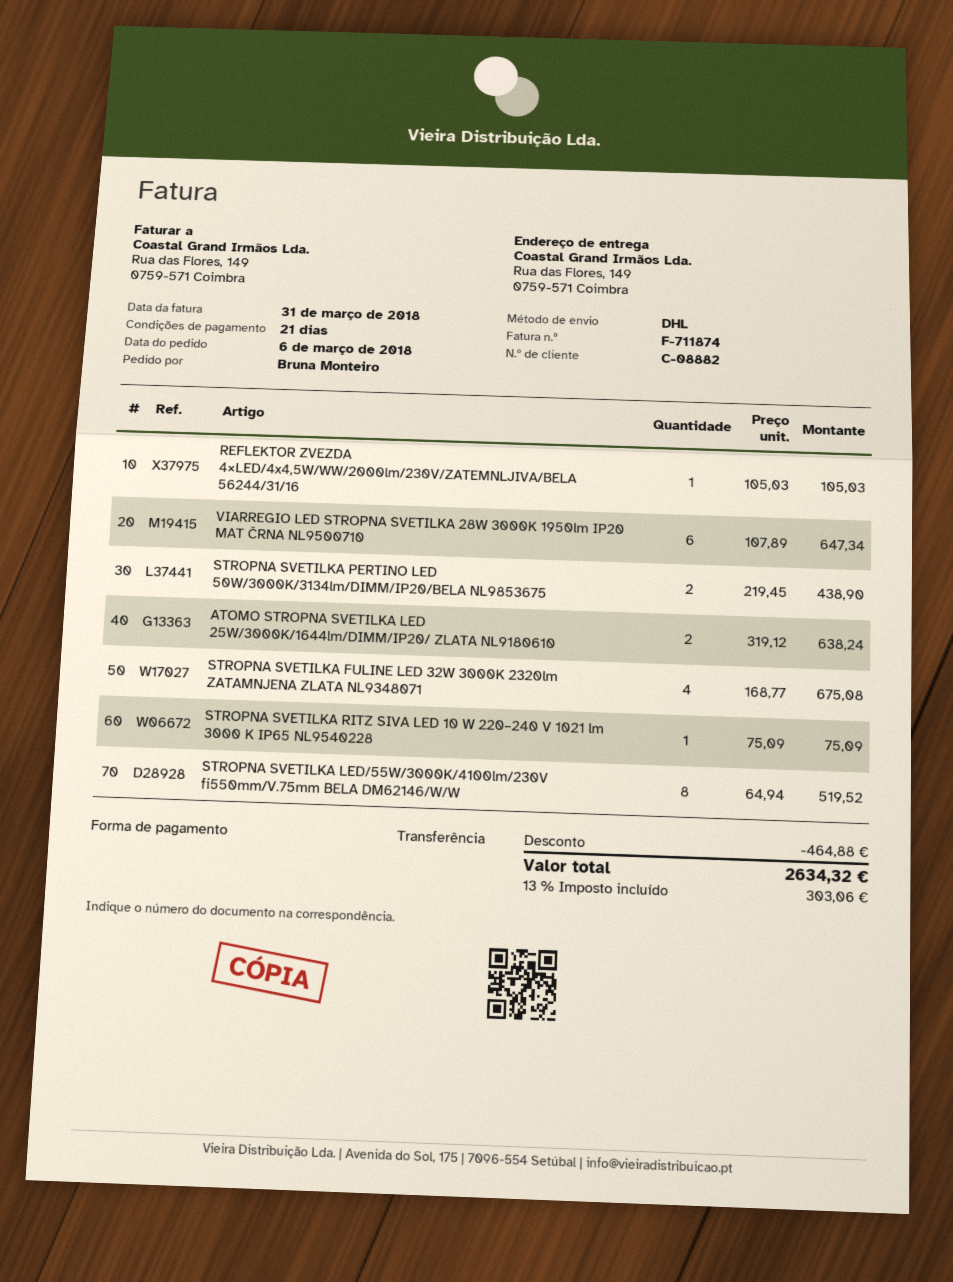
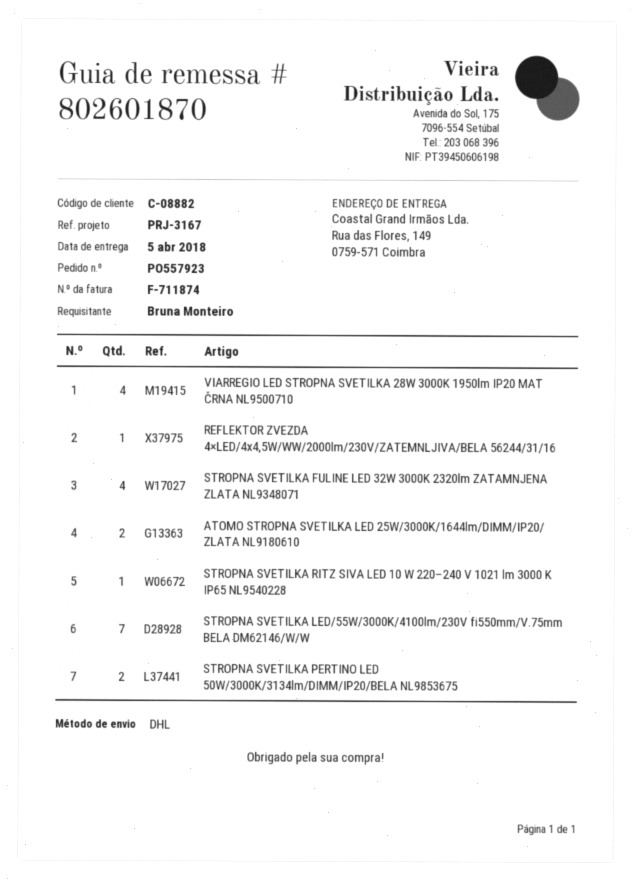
VIARREGIO LED STROPNA SVETILKA 28W 3000K 1950lm IP20 MAT ČRNA NL9500710: 6 -> 4
STROPNA SVETILKA LED/55W/3000K/4100lm/230V fi550mm/V.75mm BELA DM62146/W/W: 8 -> 7

